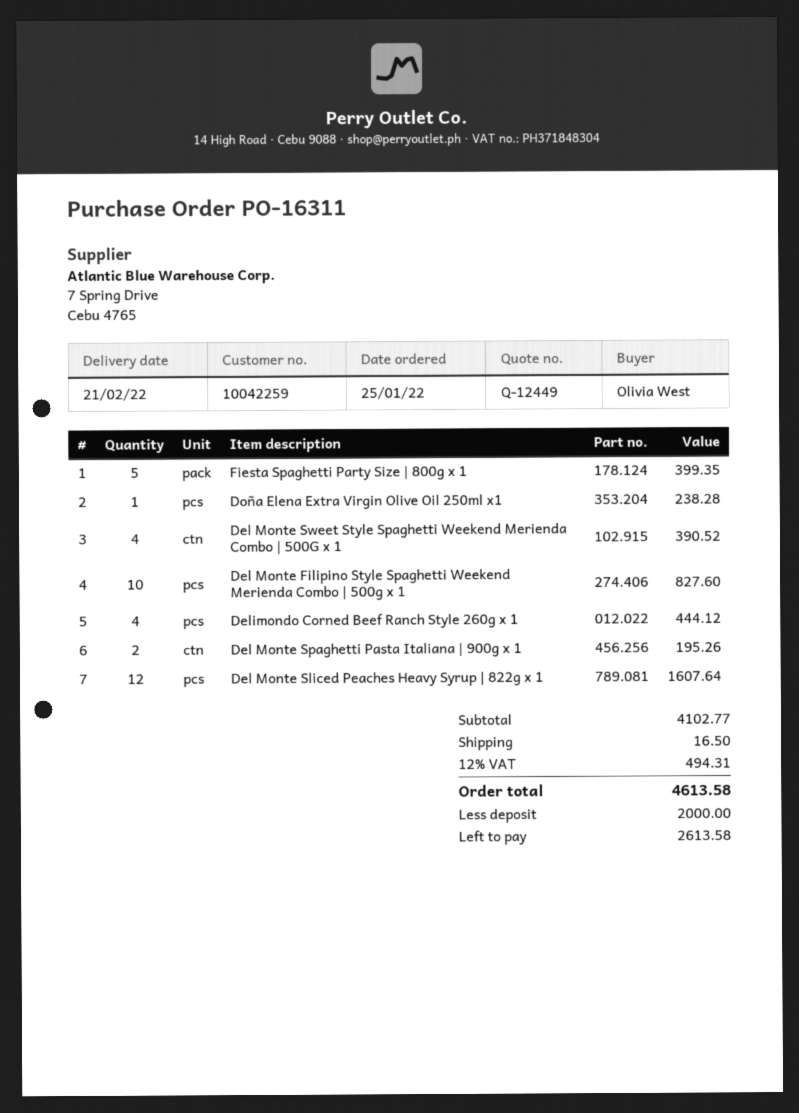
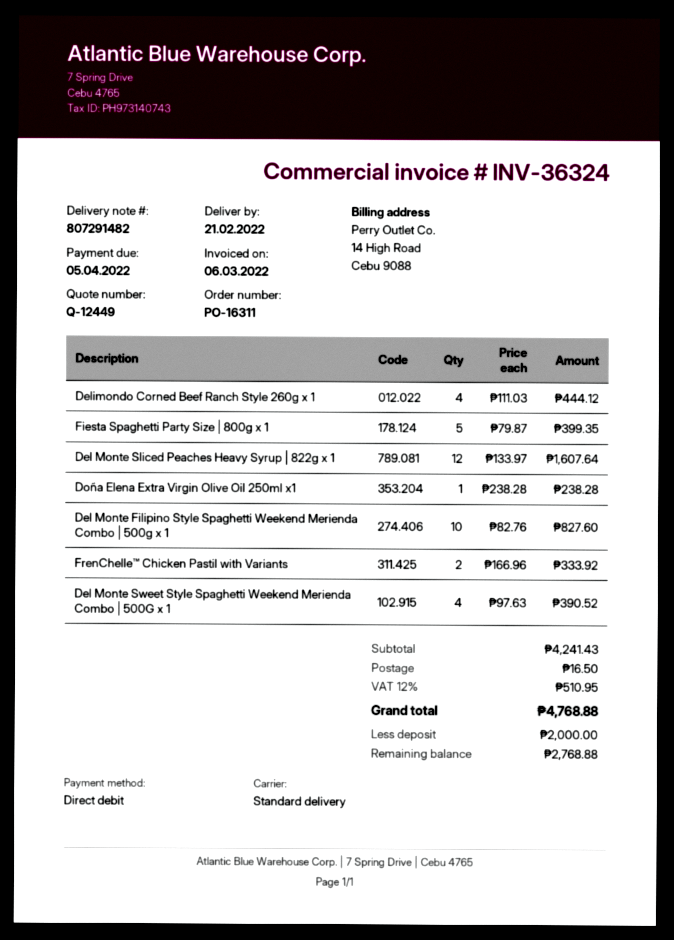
Del Monte Spaghetti Pasta Italiana | 900g x 1: 2 for 195.26 -> none
FrenChelle™ Chicken Pastil with Variants: none -> 2 for 333.92
subtotal: 4102.77 -> 4241.43
tax: 12% = 494.31 -> 12% = 510.95
total: 4613.58 -> 4768.88
balance: 2613.58 -> 2768.88

